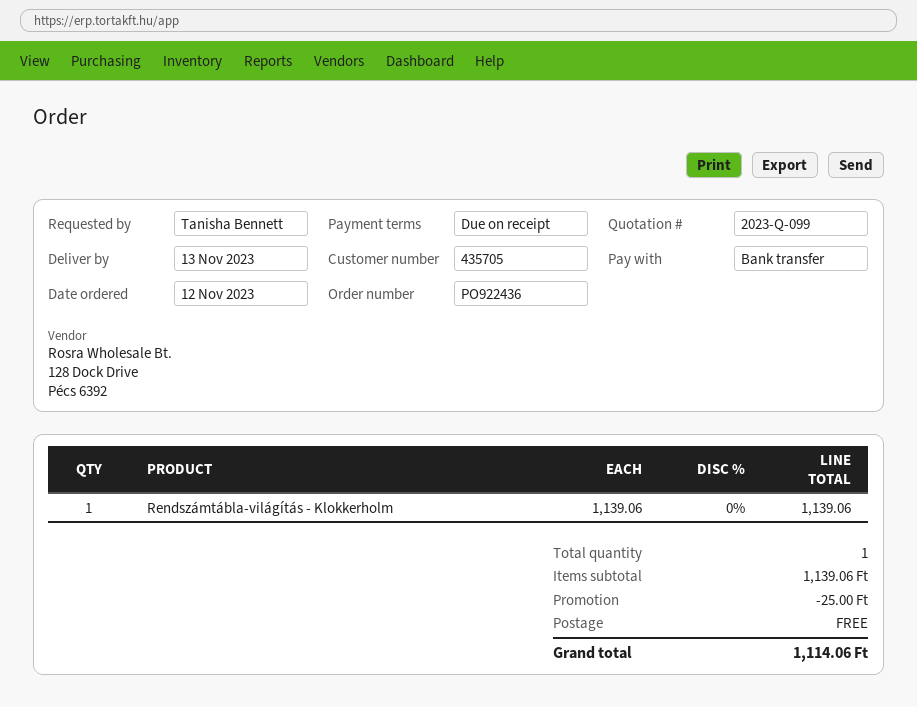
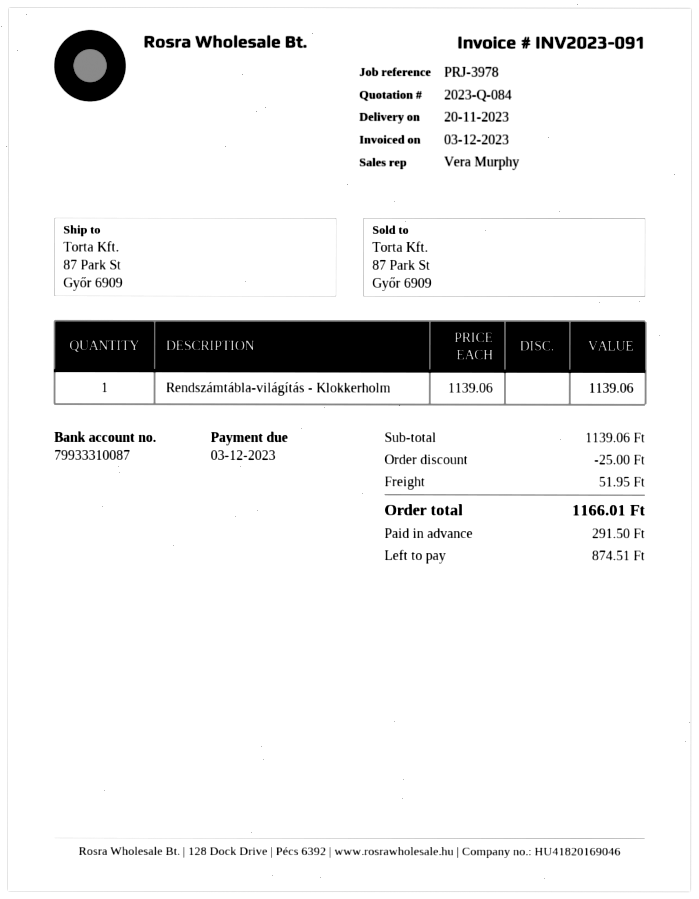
quote number: 2023-Q-099 -> 2023-Q-084
delivery date: 2023-11-13 -> 2023-11-20
shipping: 0.00 -> 51.95
total: 1114.06 -> 1166.01

